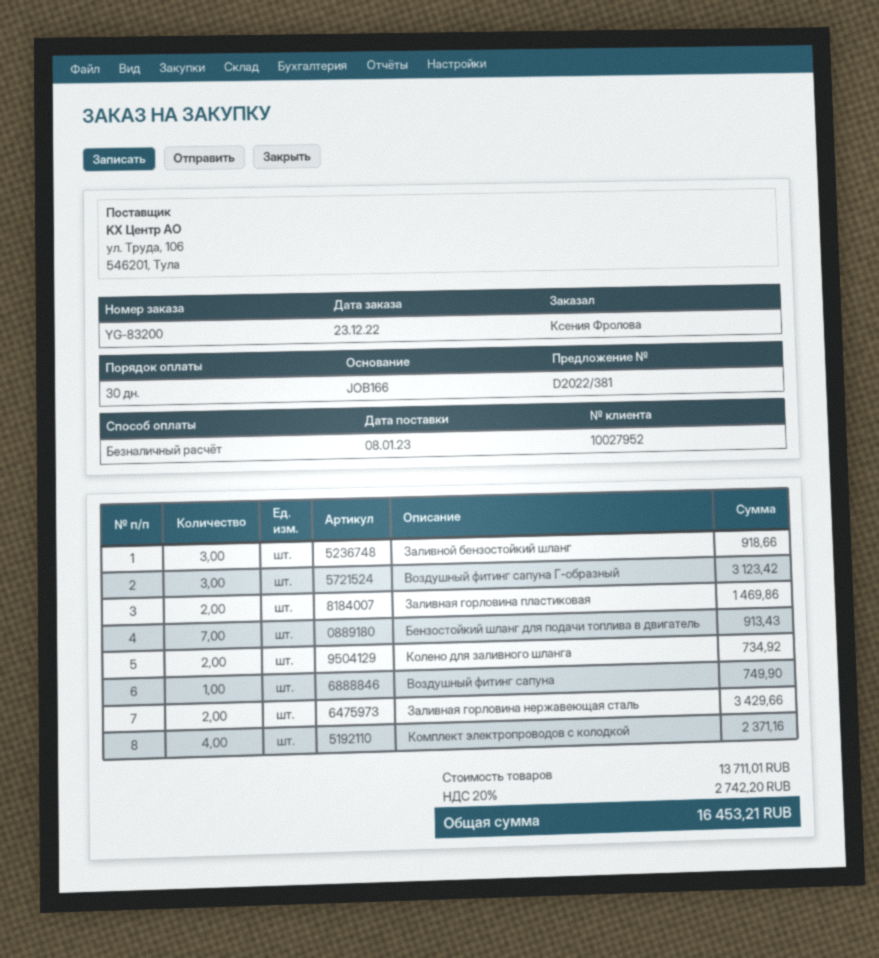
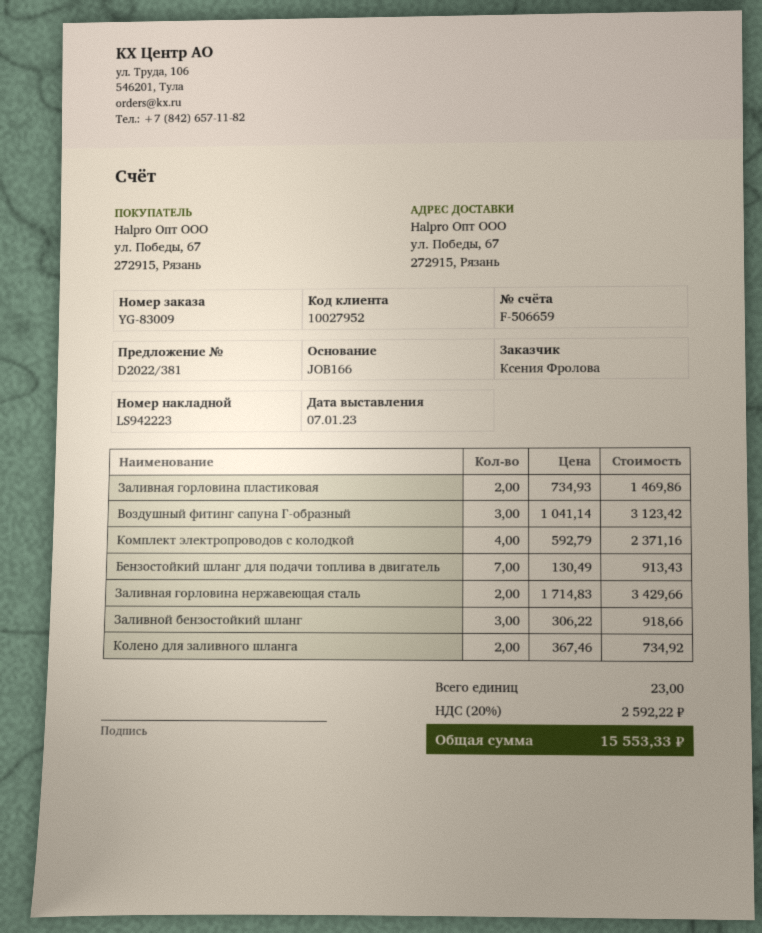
order number: YG-83200 -> YG-83009
Воздушный фитинг сапуна: 1 for 749.90 -> none
tax: 20% = 2742.20 -> 20% = 2592.22
total: 16453.21 -> 15553.33

